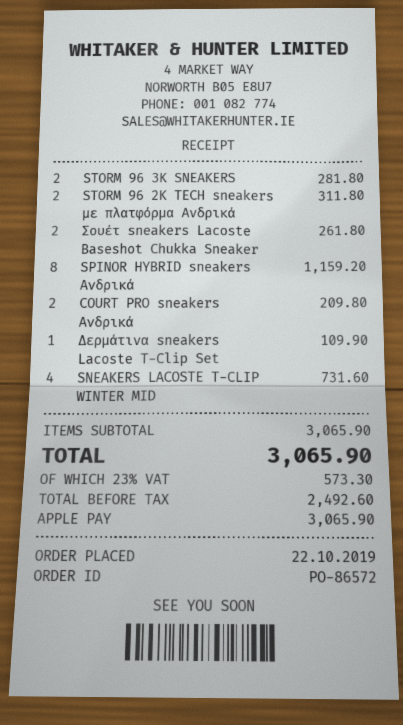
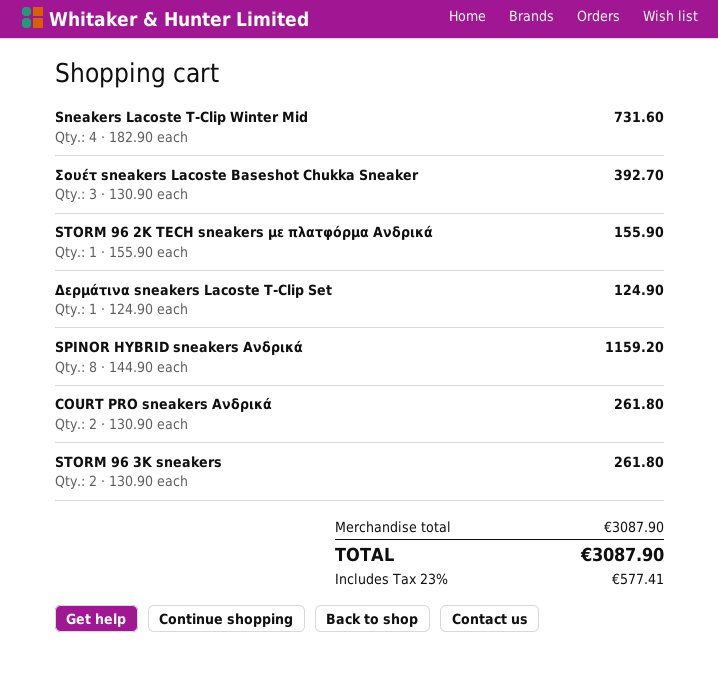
STORM 96 3K SNEAKERS: 2 for 281.80 -> 2 for 261.80
STORM 96 2K TECH sneakers με πλατφόρμα Ανδρικά: 2 for 311.80 -> 1 for 155.90
Σουέτ sneakers Lacoste Baseshot Chukka Sneaker: 2 for 261.80 -> 3 for 392.70
COURT PRO sneakers Ανδρικά: 2 for 209.80 -> 2 for 261.80
Δερμάτινα sneakers Lacoste T-Clip Set: 1 for 109.90 -> 1 for 124.90
subtotal: 3065.90 -> 3087.90
tax: 23% = 573.30 -> 23% = 577.41
total: 3065.90 -> 3087.90

